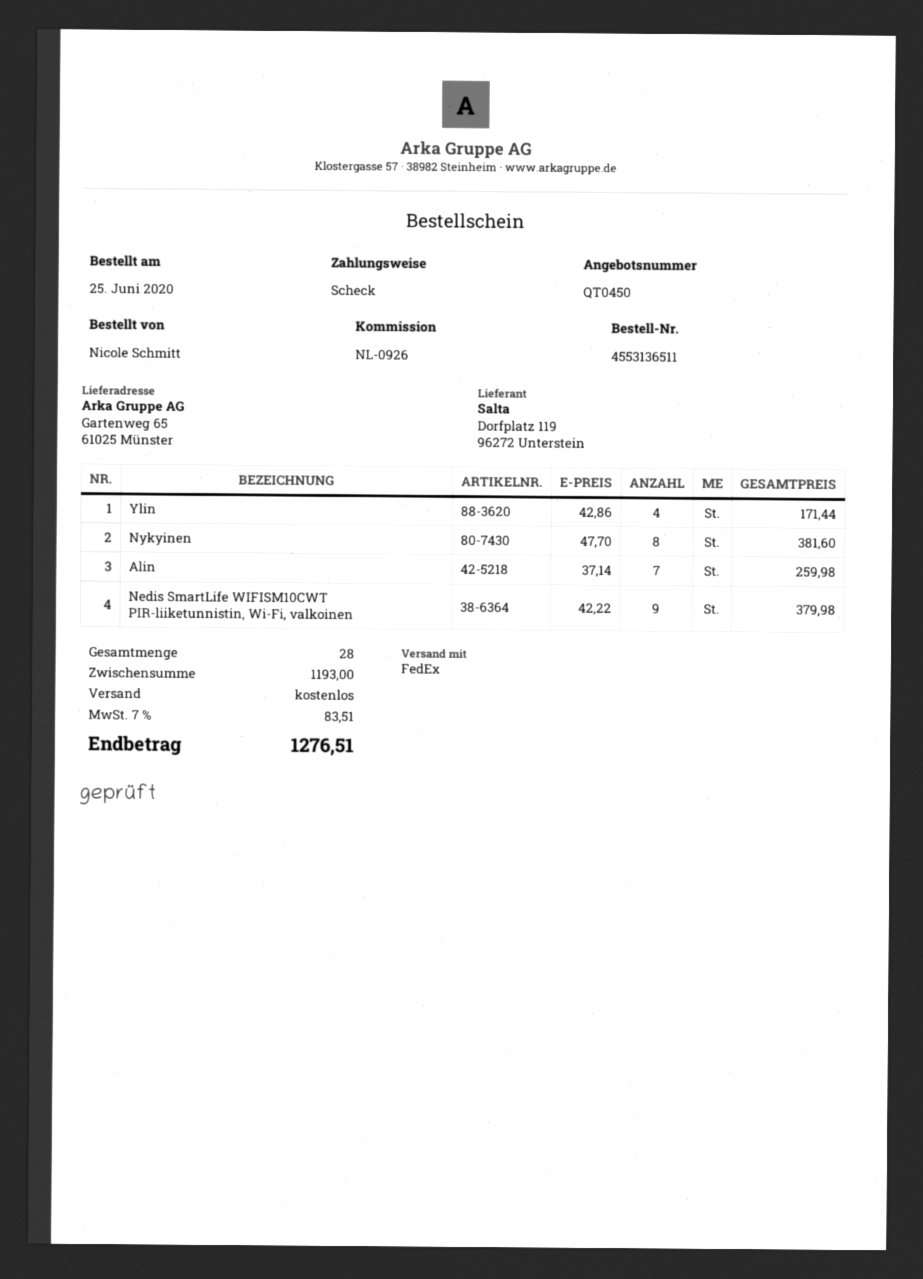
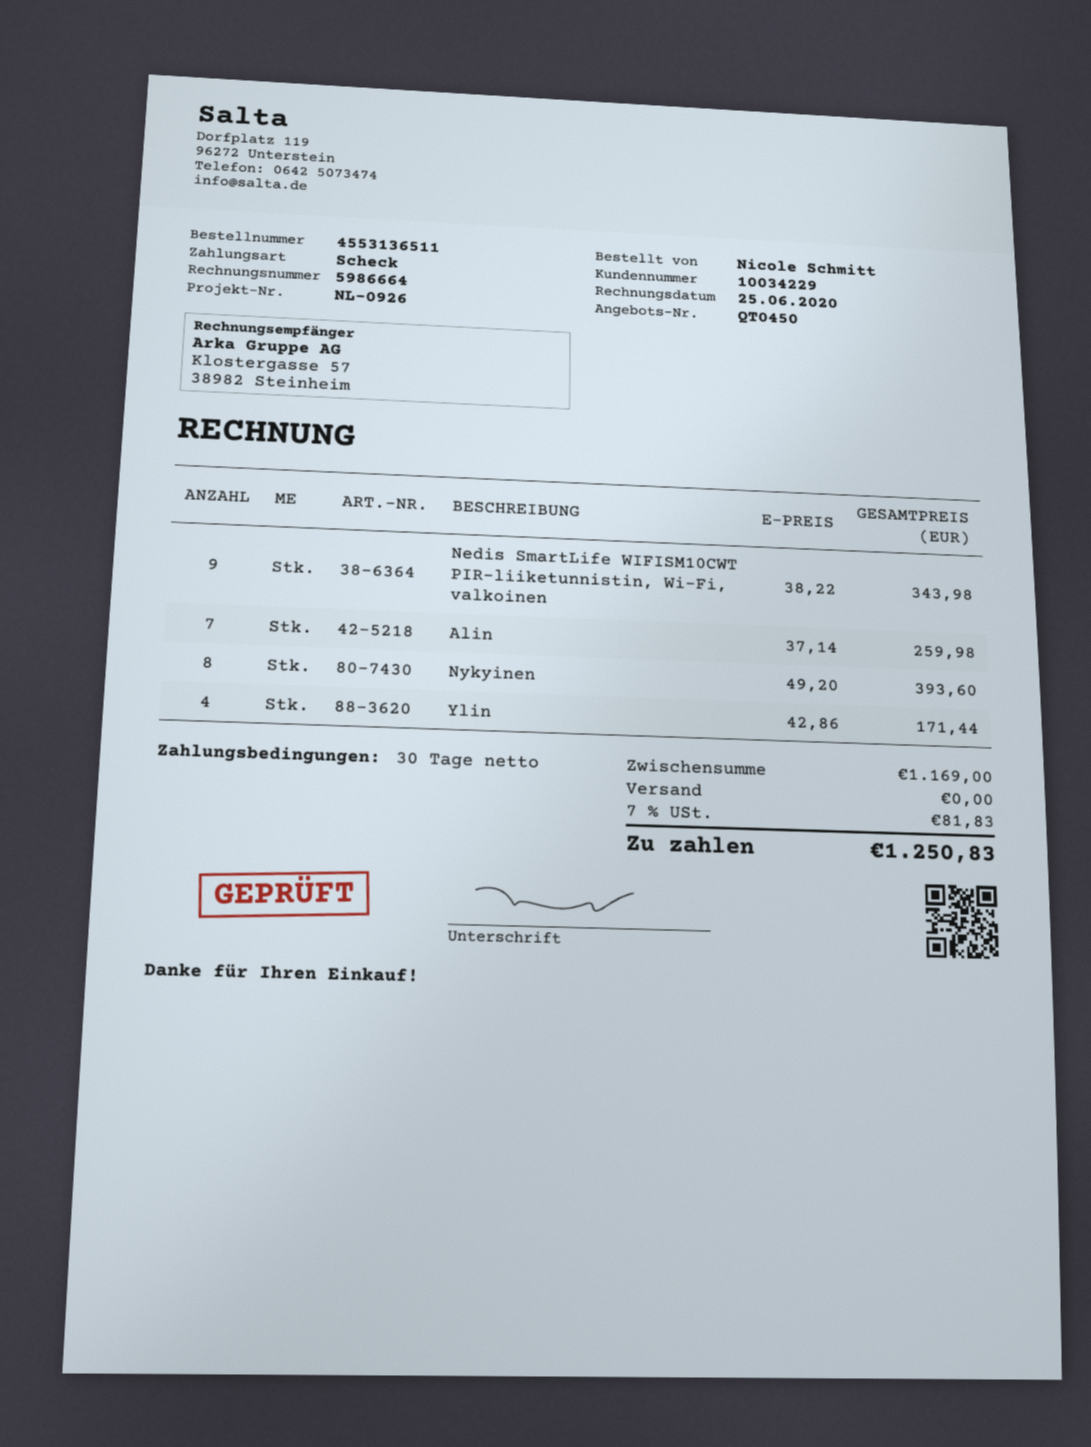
Nykyinen: 8 x 47.70 = 381.60 -> 8 x 49.20 = 393.60
Nedis SmartLife WIFISM10CWT PIR-liiketunnistin, Wi-Fi, valkoinen: 9 x 42.22 = 379.98 -> 9 x 38.22 = 343.98
subtotal: 1193.00 -> 1169.00
tax: 7% = 83.51 -> 7% = 81.83
total: 1276.51 -> 1250.83

